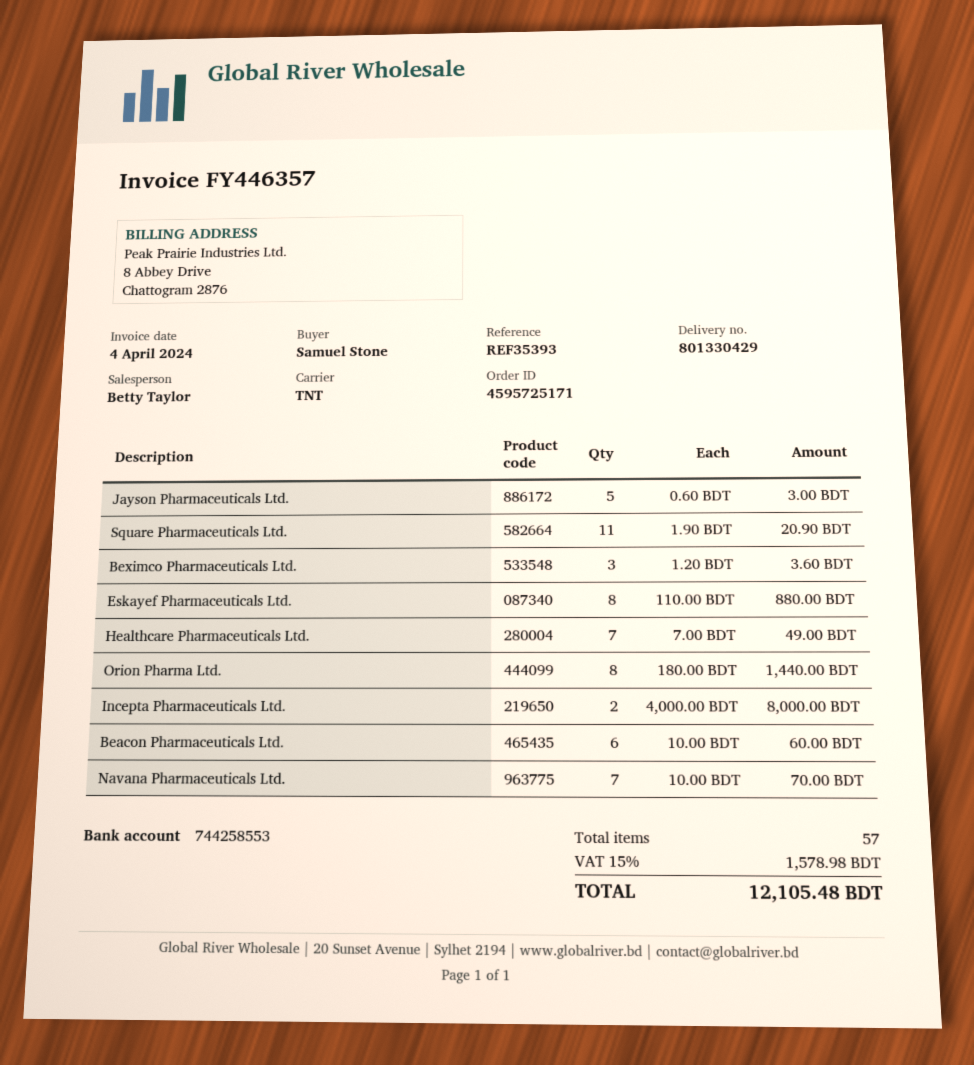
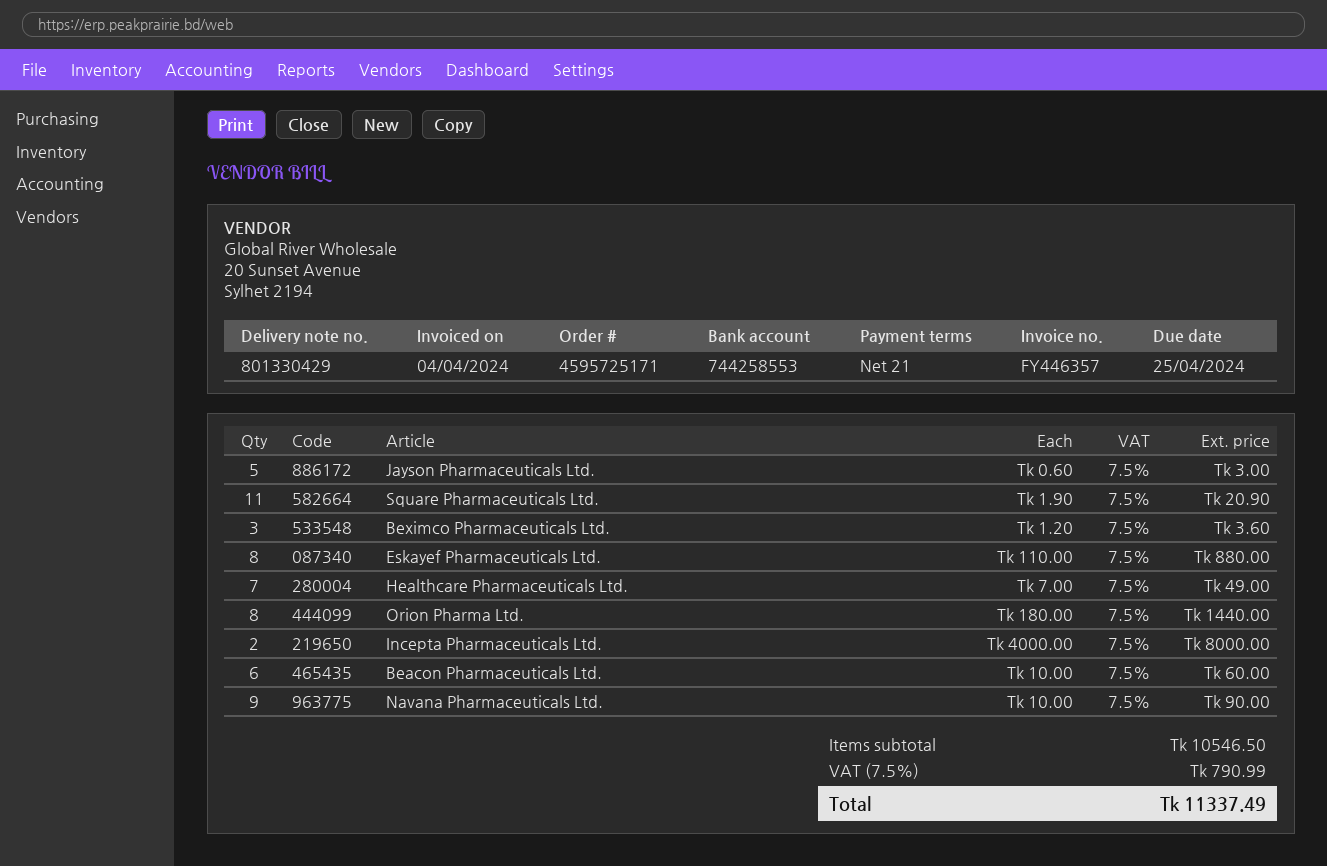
Navana Pharmaceuticals Ltd.: 7 x 10.00 = 70.00 -> 9 x 10.00 = 90.00
tax: 15% = 1578.98 -> 7.5% = 790.99
total: 12105.48 -> 11337.49

